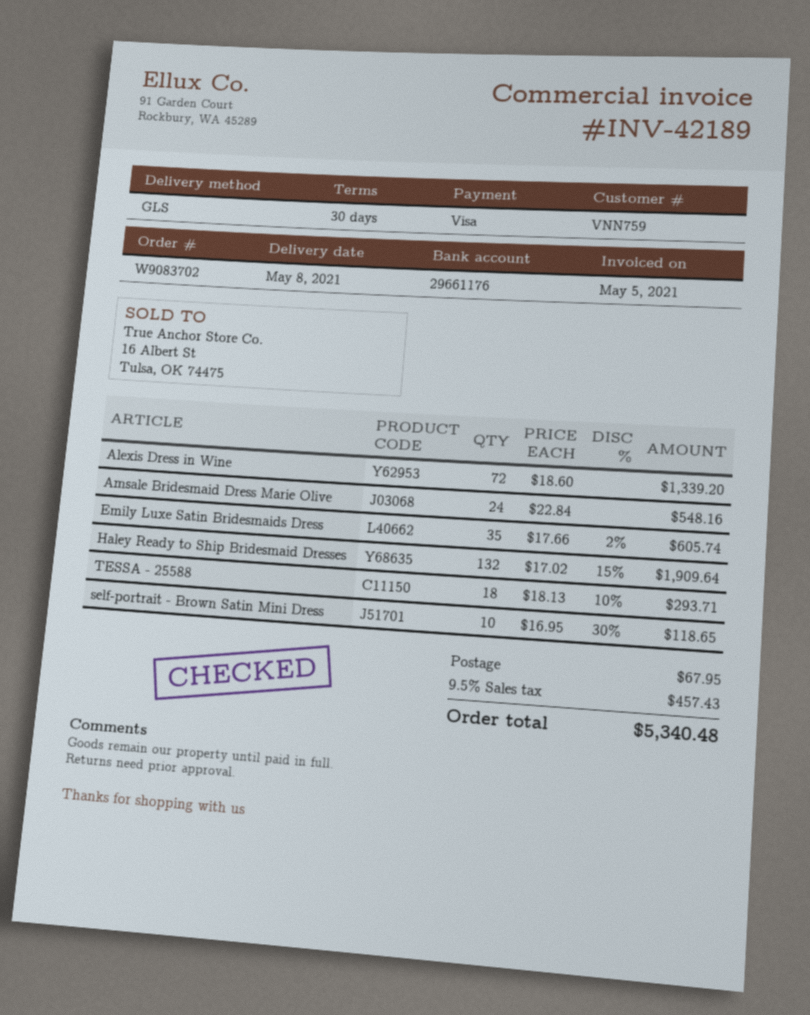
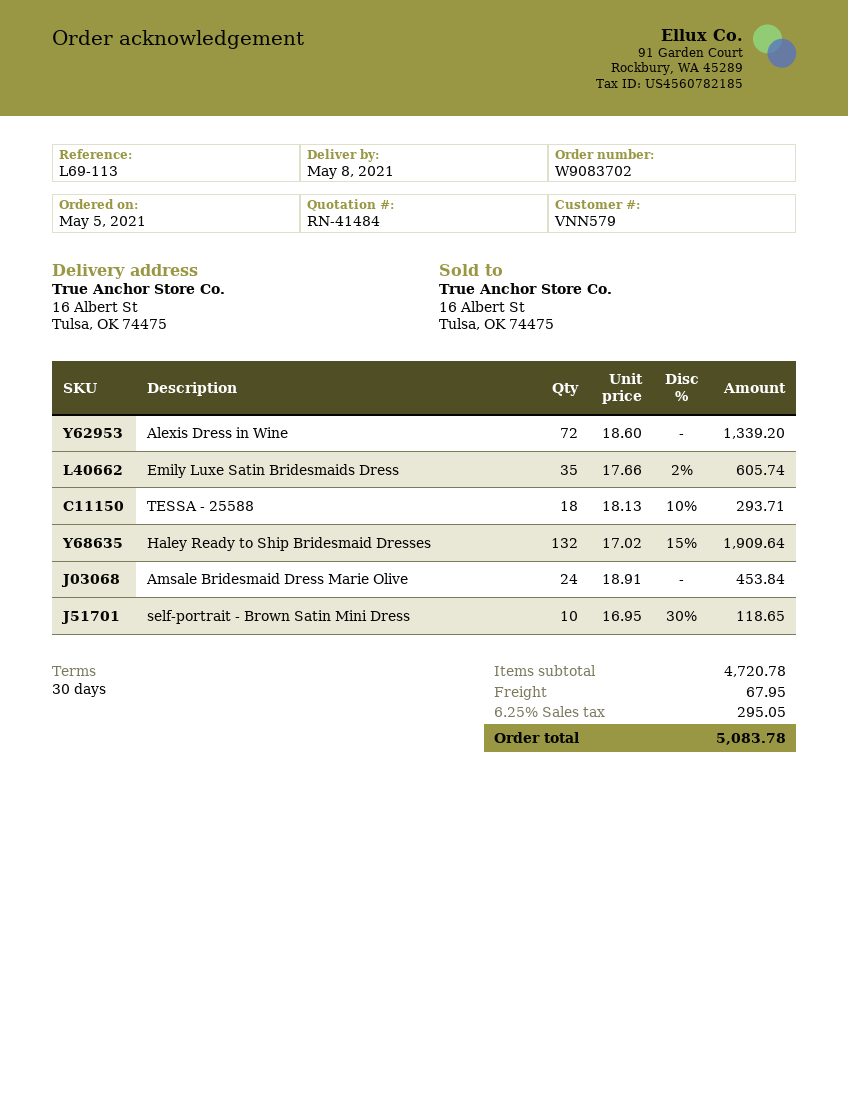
customer number: VNN759 -> VNN579
Amsale Bridesmaid Dress Marie Olive: 24 x 22.84 = 548.16 -> 24 x 18.91 = 453.84
tax: 9.5% = 457.43 -> 6.25% = 295.05
total: 5340.48 -> 5083.78

